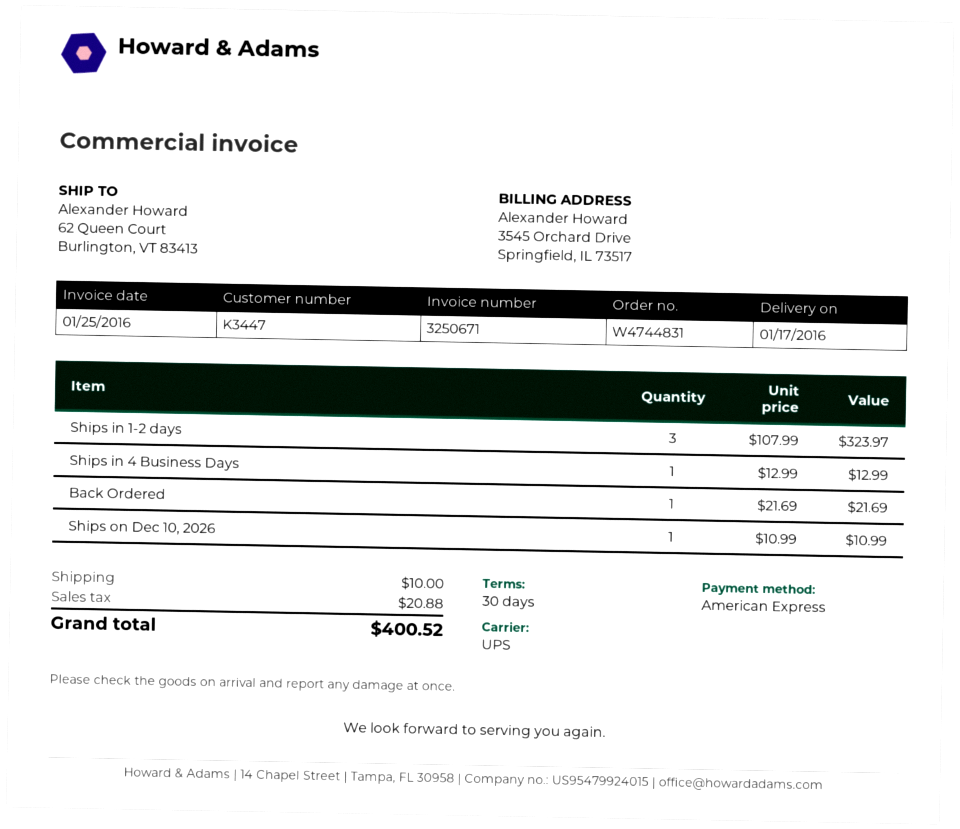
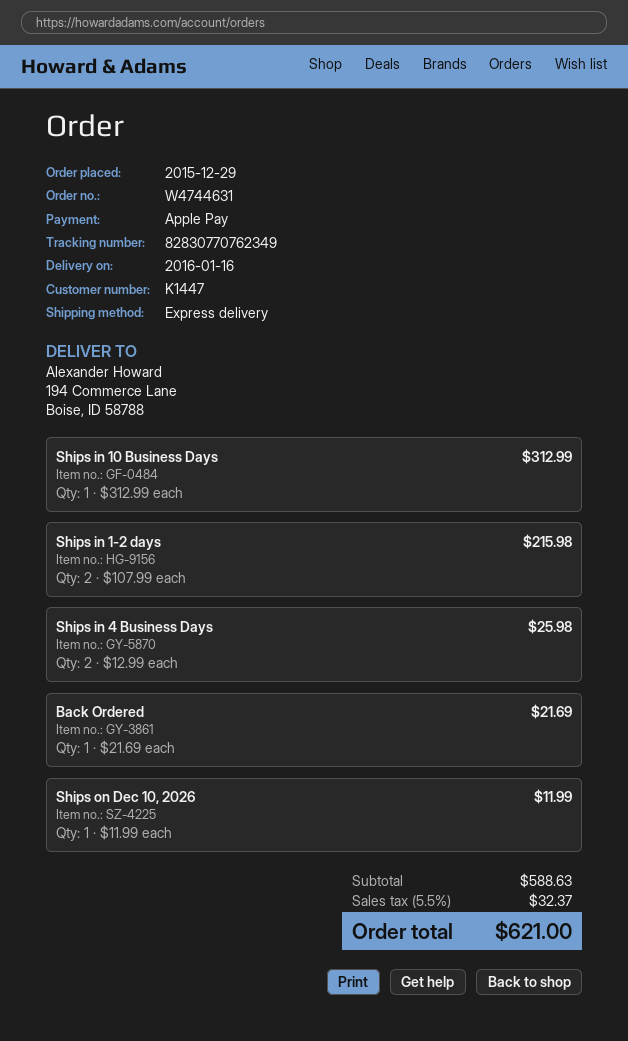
order number: W4744831 -> W4744631
delivery date: 2016-01-17 -> 2016-01-16
customer number: K3447 -> K1447
payment method: American Express -> Apple Pay
shipping method: UPS -> express
ship to: 62 Queen Court, Burlington, VT 83413 -> 194 Commerce Lane, Boise, ID 58788
Ships in 1-2 days: 3 x 107.99 = 323.97 -> 2 x 107.99 = 215.98
Ships in 4 Business Days: 1 x 12.99 = 12.99 -> 2 x 12.99 = 25.98
Ships on Dec 10, 2026: 1 x 10.99 = 10.99 -> 1 x 11.99 = 11.99
Ships in 10 Business Days: none -> 1 x 312.99 = 312.99
shipping: 10.00 -> none
tax: 20.88 -> 32.37
total: 400.52 -> 621.00

